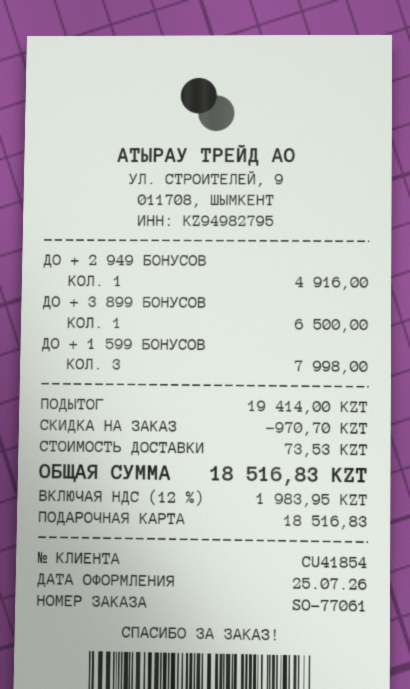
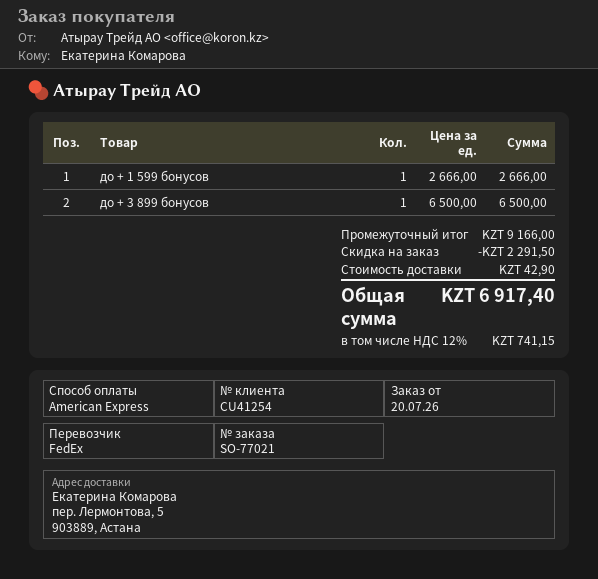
order number: SO-77061 -> SO-77021
order date: 2026-07-25 -> 2026-07-20
customer number: CU41854 -> CU41254
payment method: gift card -> American Express
ДО + 2 949 БОНУСОВ: 1 for 4916.00 -> none
ДО + 1 599 БОНУСОВ: 3 for 7998.00 -> 1 for 2666.00
subtotal: 19414.00 -> 9166.00
discount: 970.70 -> 2291.50
shipping: 73.53 -> 42.90
tax: 12% = 1983.95 -> 12% = 741.15
total: 18516.83 -> 6917.40

